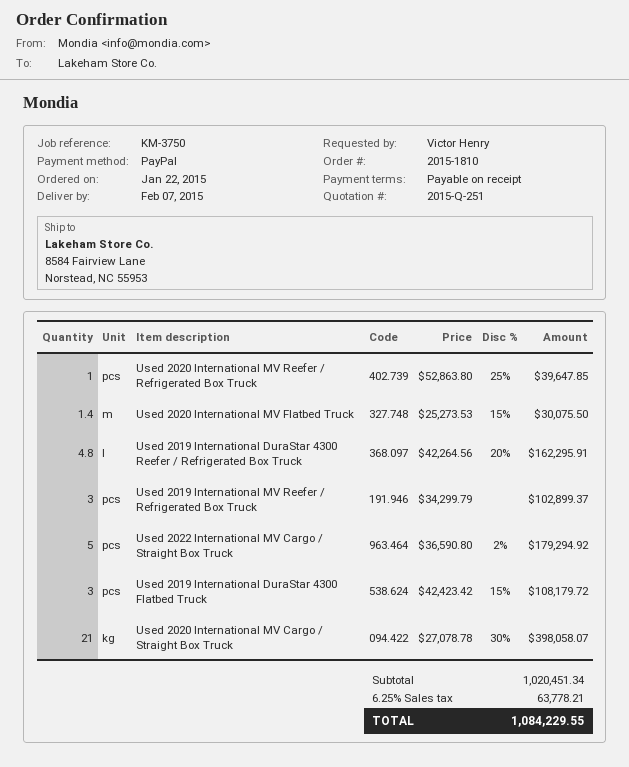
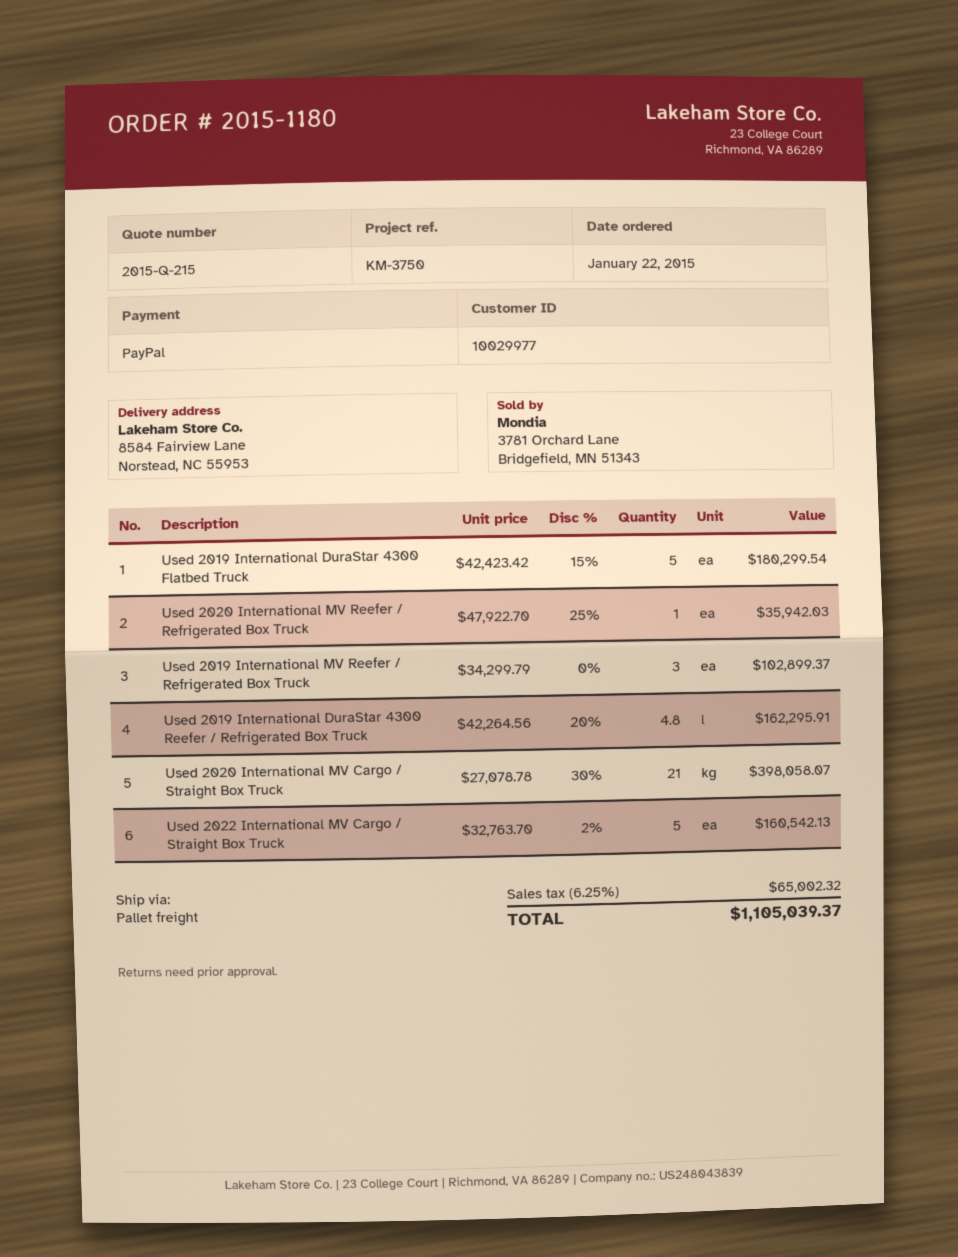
quote number: 2015-Q-251 -> 2015-Q-215
order number: 2015-1810 -> 2015-1180
Used 2020 International MV Reefer / Refrigerated Box Truck: 1 x 52863.80 - 25% = 39647.85 -> 1 x 47922.70 - 25% = 35942.03
Used 2020 International MV Flatbed Truck: 1.4 x 25273.53 - 15% = 30075.50 -> none
Used 2022 International MV Cargo / Straight Box Truck: 5 x 36590.80 - 2% = 179294.92 -> 5 x 32763.70 - 2% = 160542.13
Used 2019 International DuraStar 4300 Flatbed Truck: 3 x 42423.42 - 15% = 108179.72 -> 5 x 42423.42 - 15% = 180299.54
tax: 6.25% = 63778.21 -> 6.25% = 65002.32
total: 1084229.55 -> 1105039.37

